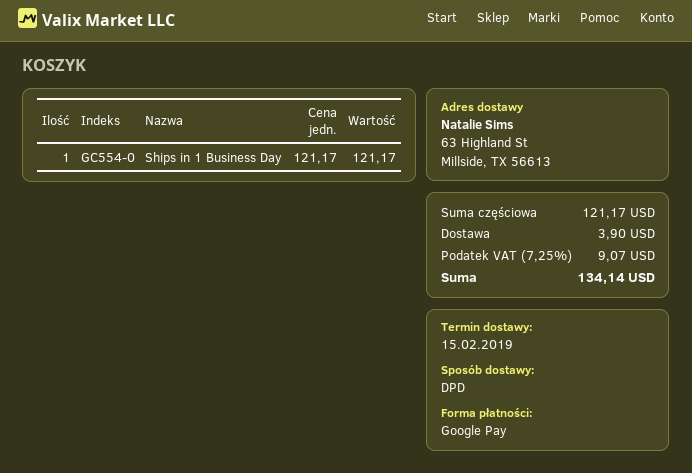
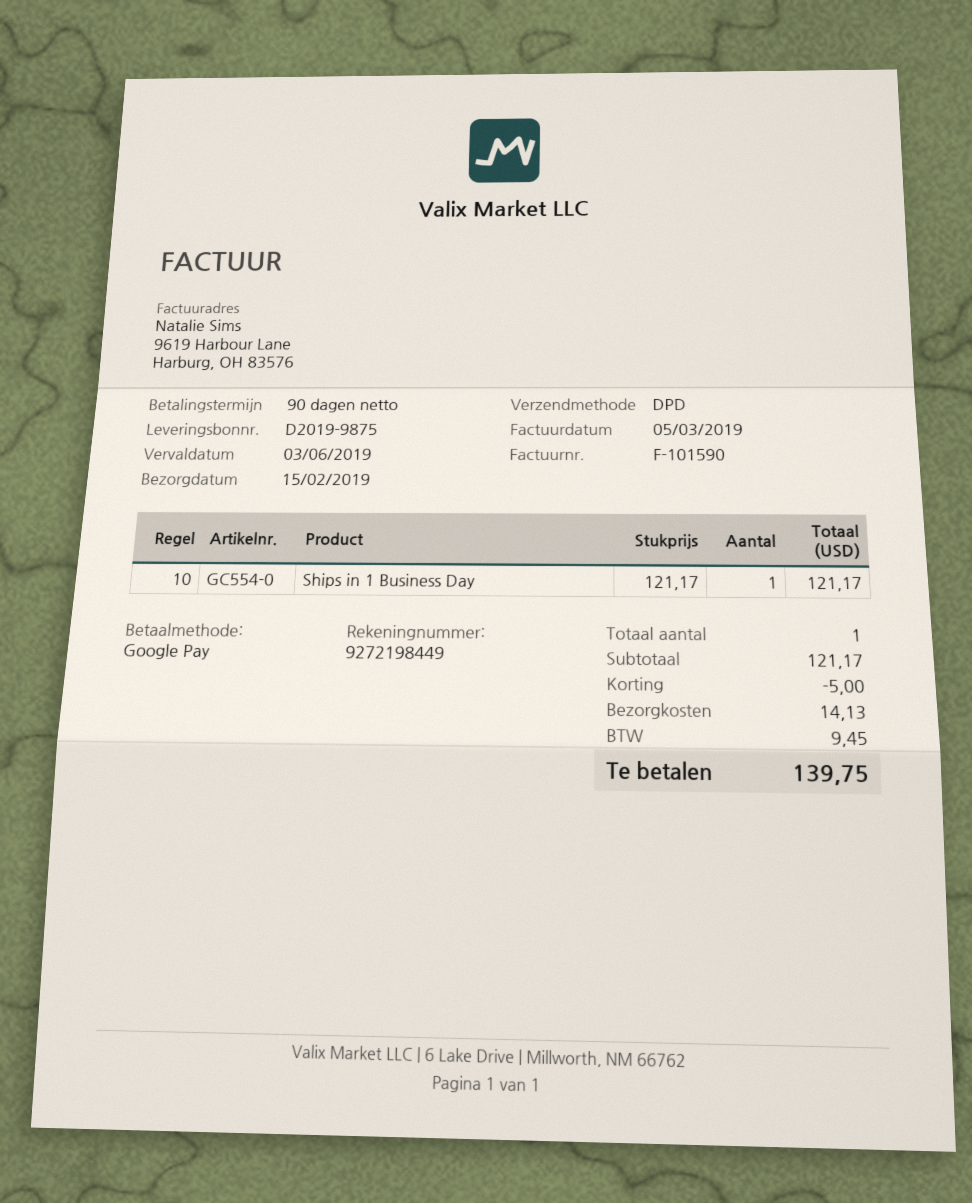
discount: none -> 5.00
shipping: 3.90 -> 14.13
tax: 9.07 -> 9.45
total: 134.14 -> 139.75

